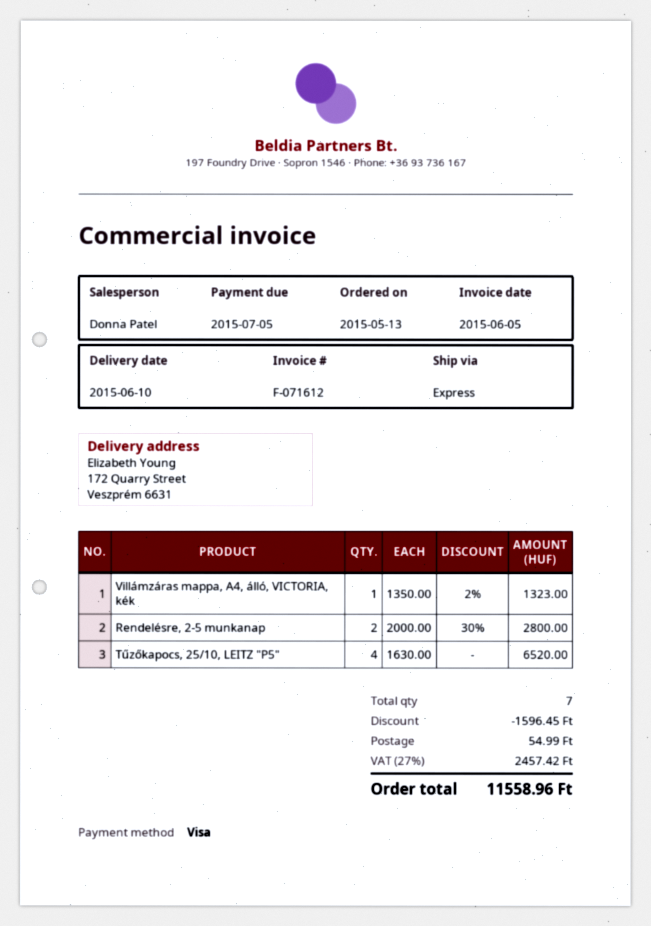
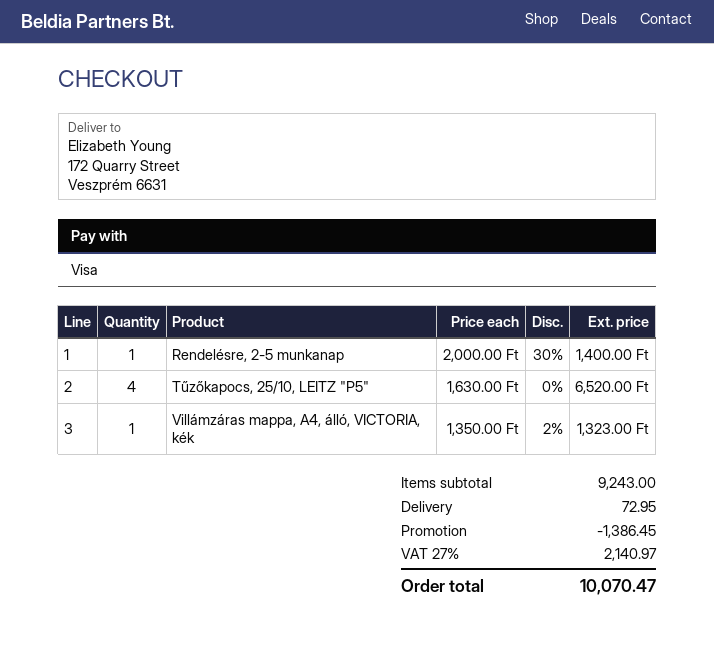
Rendelésre, 2-5 munkanap: 2 x 2000.00 - 30% = 2800.00 -> 1 x 2000.00 - 30% = 1400.00
discount: 1596.45 -> 1386.45
shipping: 54.99 -> 72.95
tax: 27% = 2457.42 -> 27% = 2140.97
total: 11558.96 -> 10070.47

